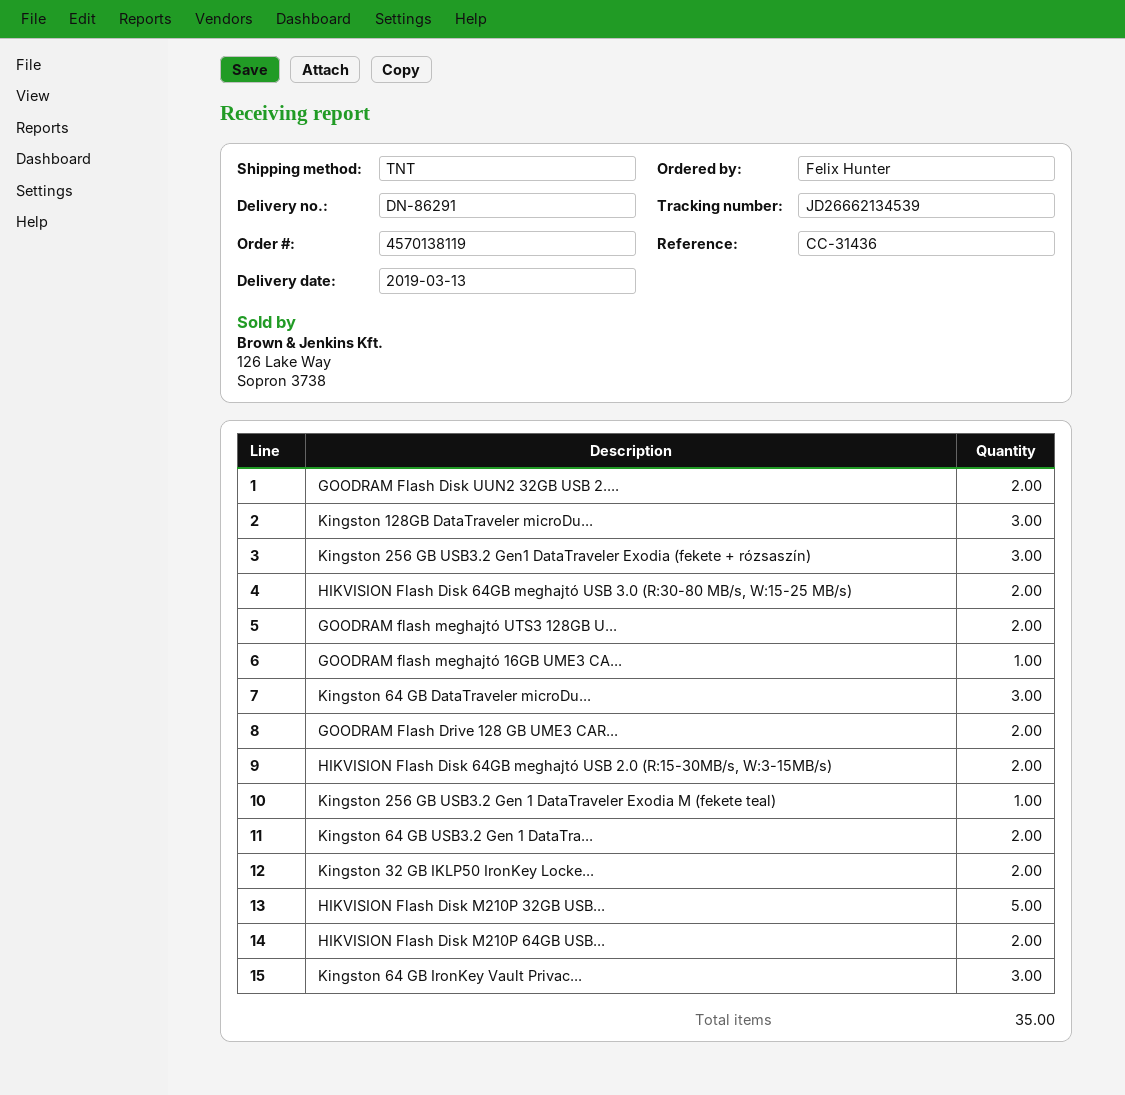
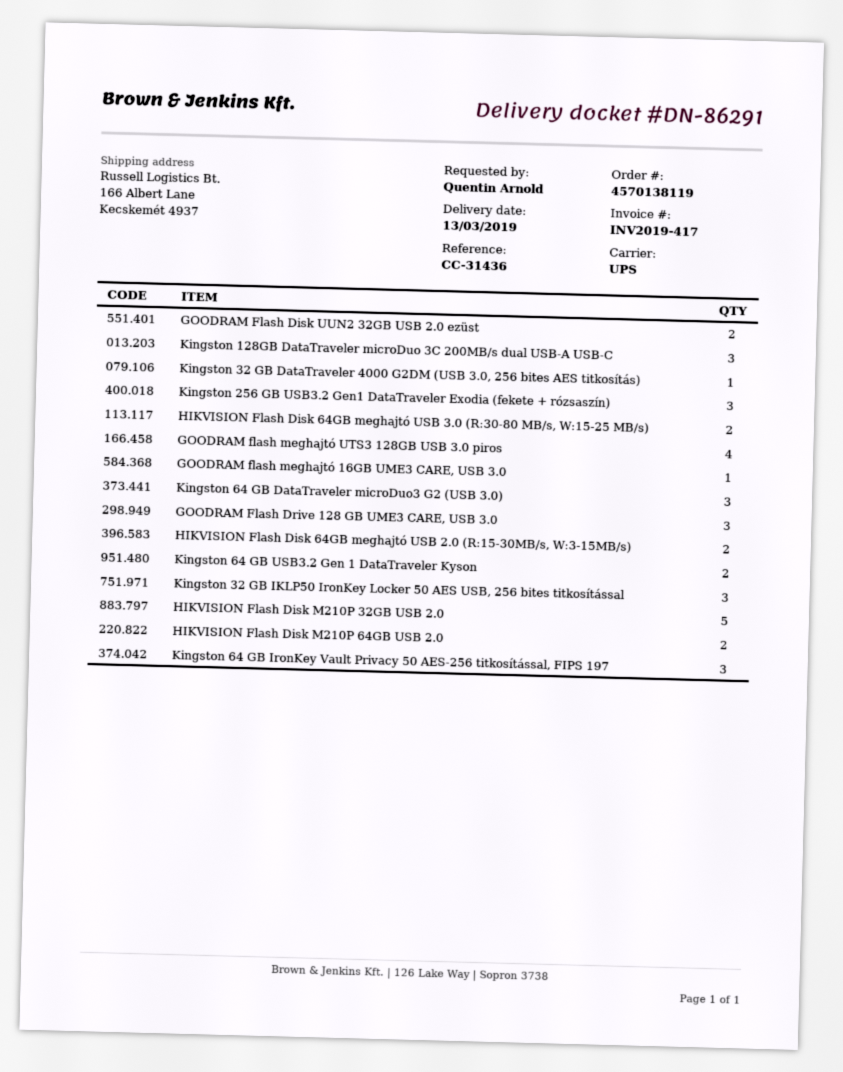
ordered by: Felix Hunter -> Quentin Arnold
shipping method: TNT -> UPS
GOODRAM flash meghajtó UTS3 128GB U...: 2 -> 4
GOODRAM Flash Drive 128 GB UME3 CAR...: 2 -> 3
Kingston 256 GB USB3.2 Gen 1 DataTraveler Exodia M (fekete teal): 1 -> none
Kingston 32 GB IKLP50 IronKey Locke...: 2 -> 3
Kingston 32 GB DataTraveler 4000 G2DM (USB 3.0, 256 bites AES titkosítás): none -> 1

